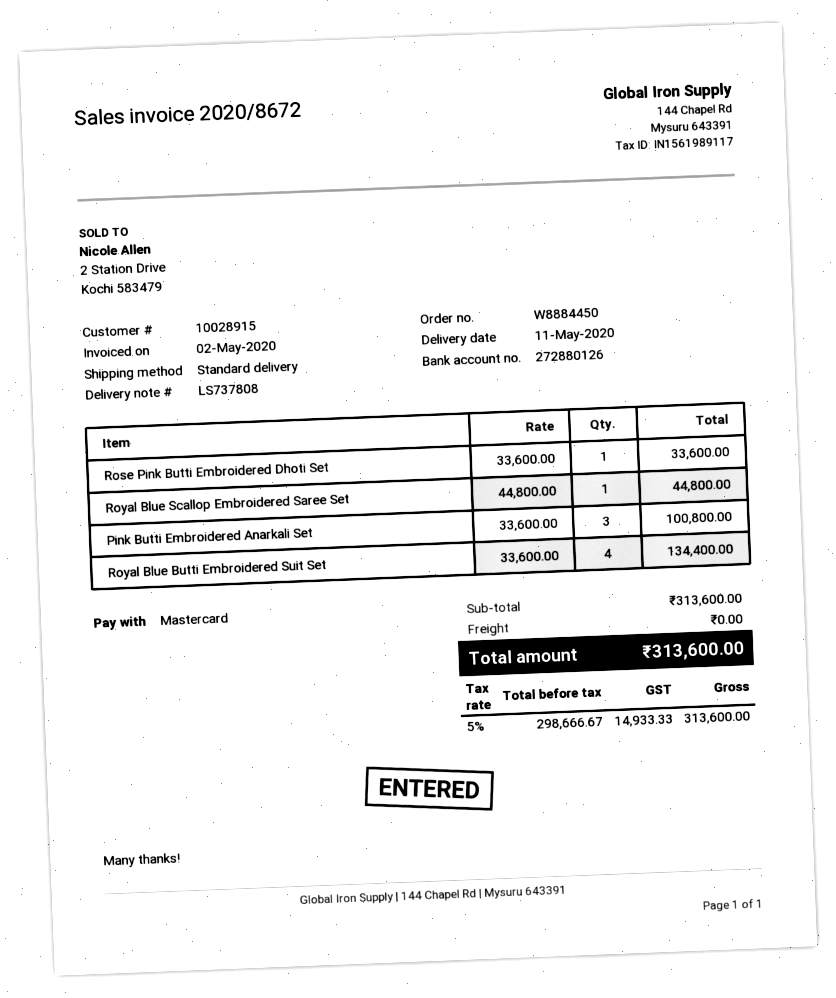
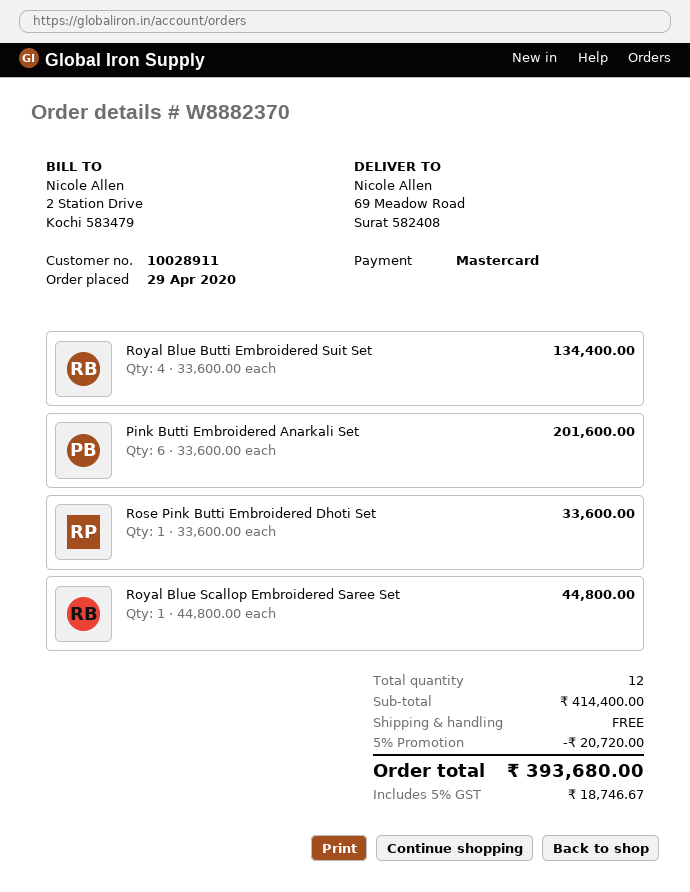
order number: W8884450 -> W8882370
customer number: 10028915 -> 10028911
Pink Butti Embroidered Anarkali Set: 3 x 33600.00 = 100800.00 -> 6 x 33600.00 = 201600.00
subtotal: 313600.00 -> 414400.00
discount: none -> 5% = 20720.00
tax: 5% = 14933.33 -> 5% = 18746.67
total: 313600.00 -> 393680.00

